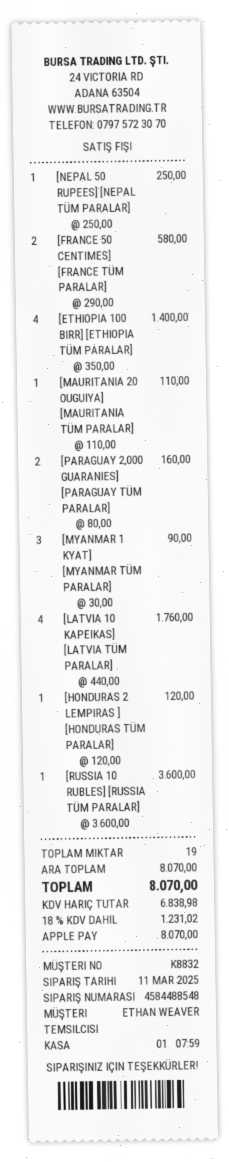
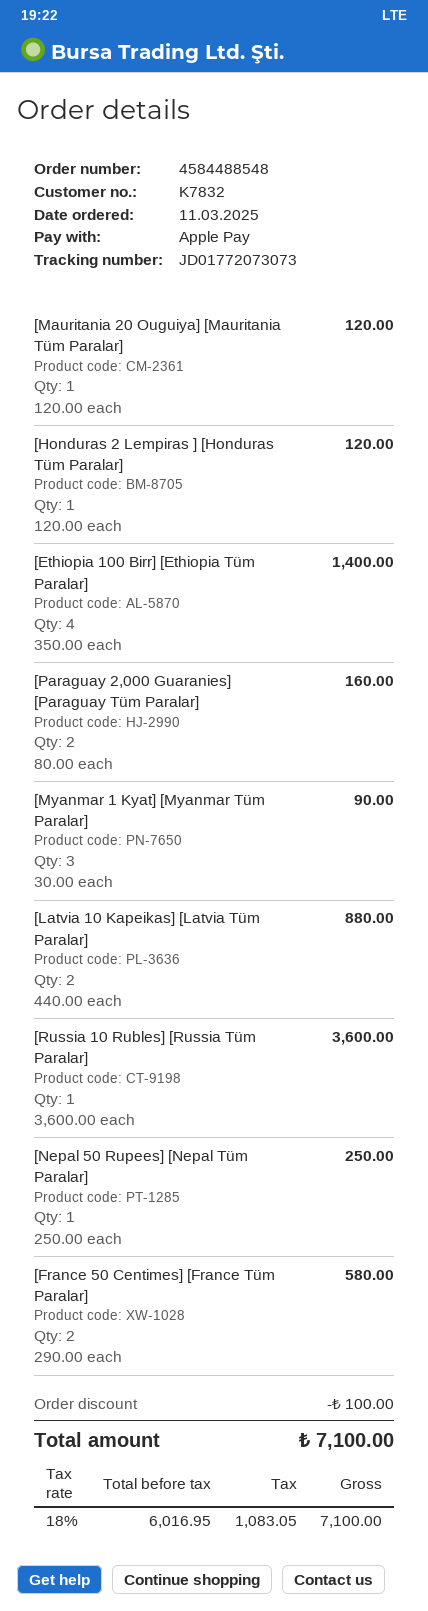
customer number: K8832 -> K7832
[MAURITANIA 20 OUGUIYA] [MAURITANIA TÜM PARALAR]: 1 x 110.00 = 110.00 -> 1 x 120.00 = 120.00
[LATVIA 10 KAPEIKAS] [LATVIA TÜM PARALAR]: 4 x 440.00 = 1760.00 -> 2 x 440.00 = 880.00
discount: none -> 100.00
net: 6838.98 -> 6016.95
tax: 18% = 1231.02 -> 18% = 1083.05
total: 8070.00 -> 7100.00

